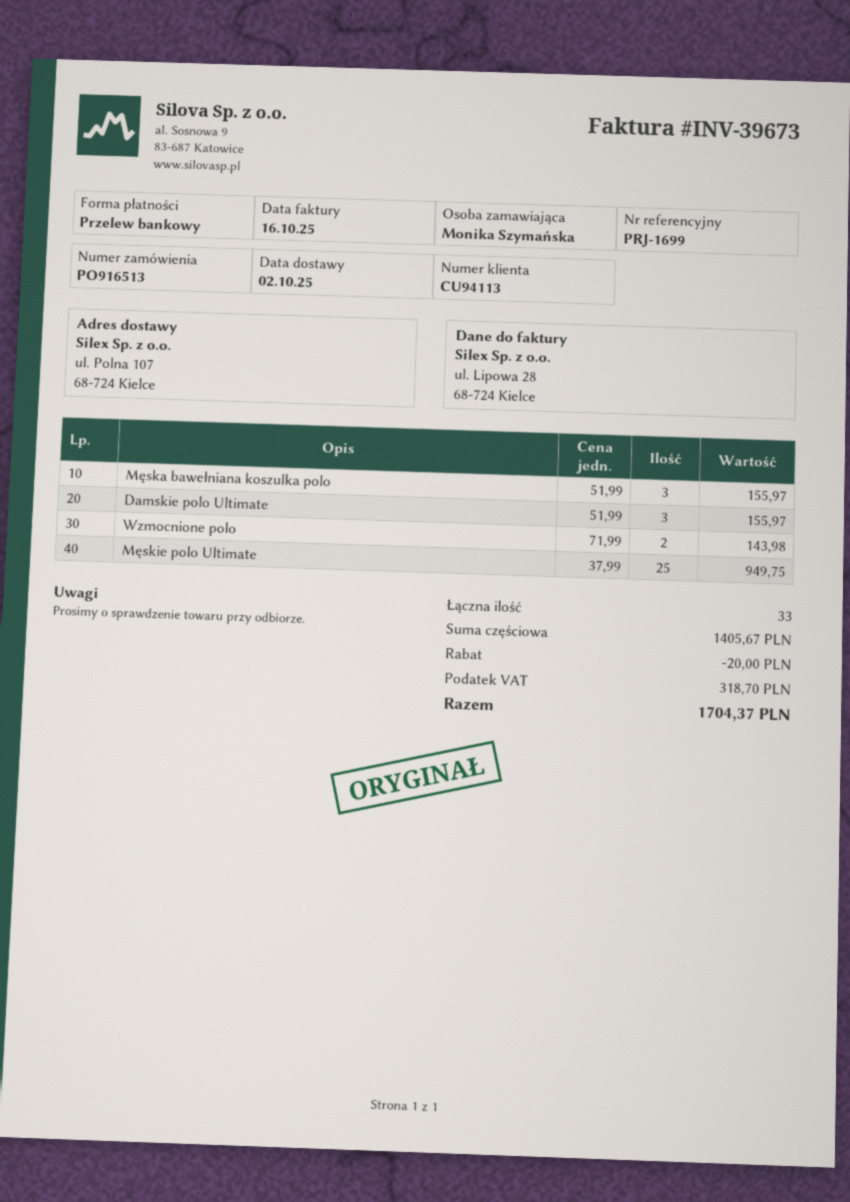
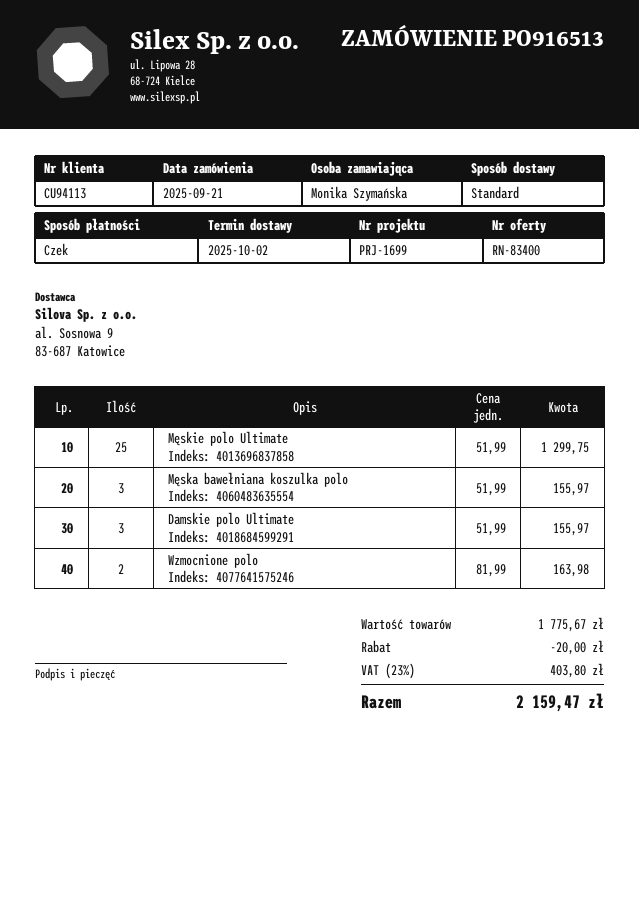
payment method: bank transfer -> cheque
Wzmocnione polo: 2 x 71.99 = 143.98 -> 2 x 81.99 = 163.98
Męskie polo Ultimate: 25 x 37.99 = 949.75 -> 25 x 51.99 = 1299.75
subtotal: 1405.67 -> 1775.67
tax: 318.70 -> 403.80
total: 1704.37 -> 2159.47

